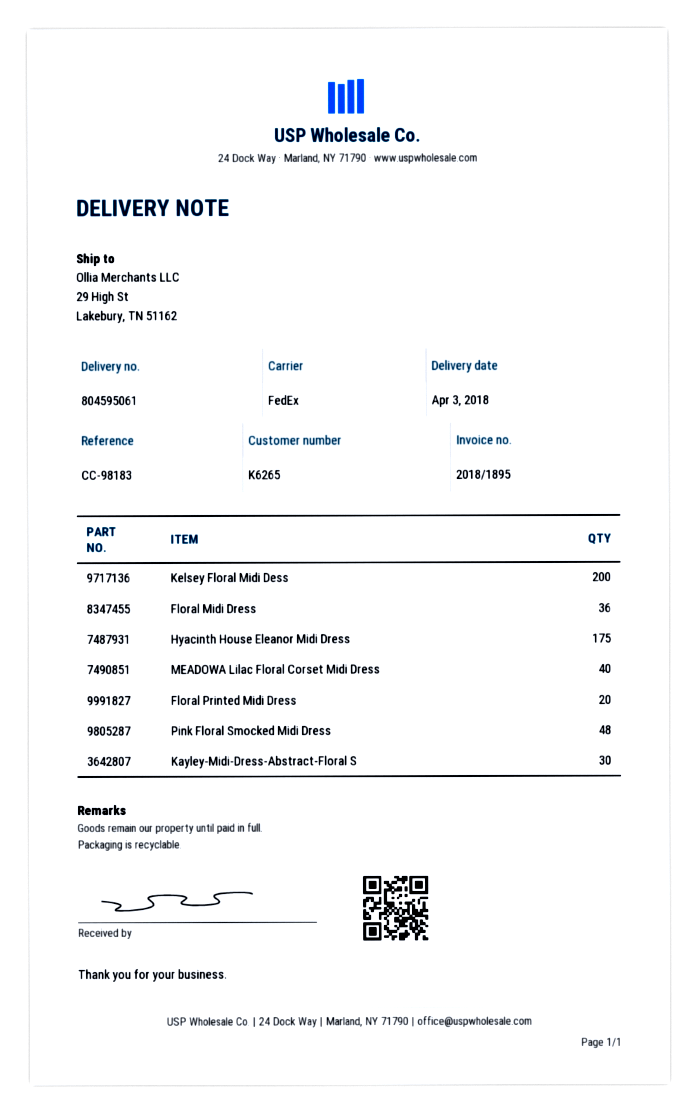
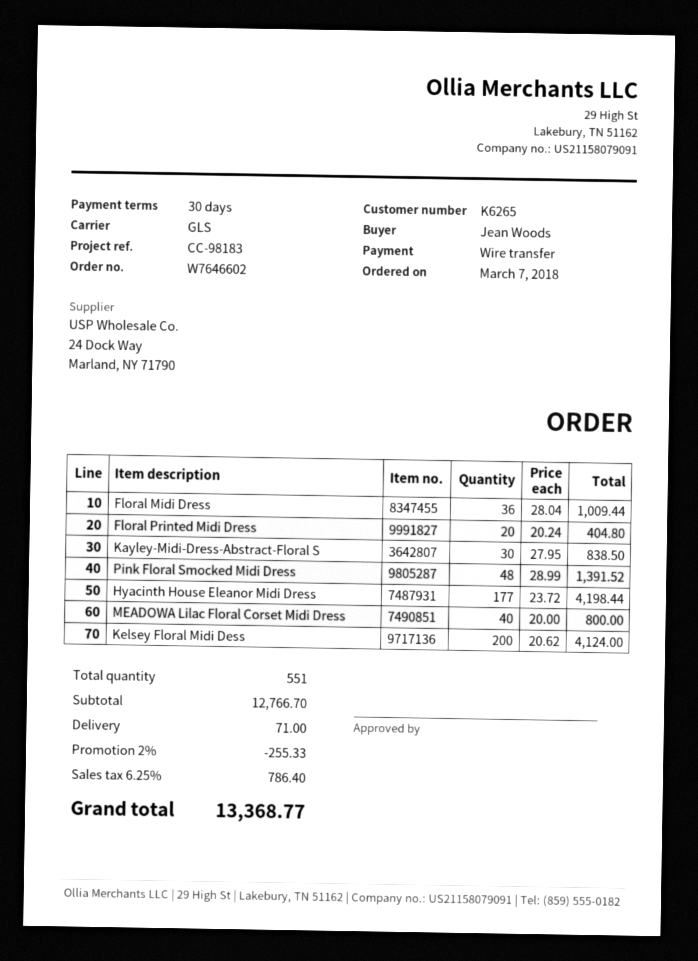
shipping method: FedEx -> GLS
Hyacinth House Eleanor Midi Dress: 175 -> 177

